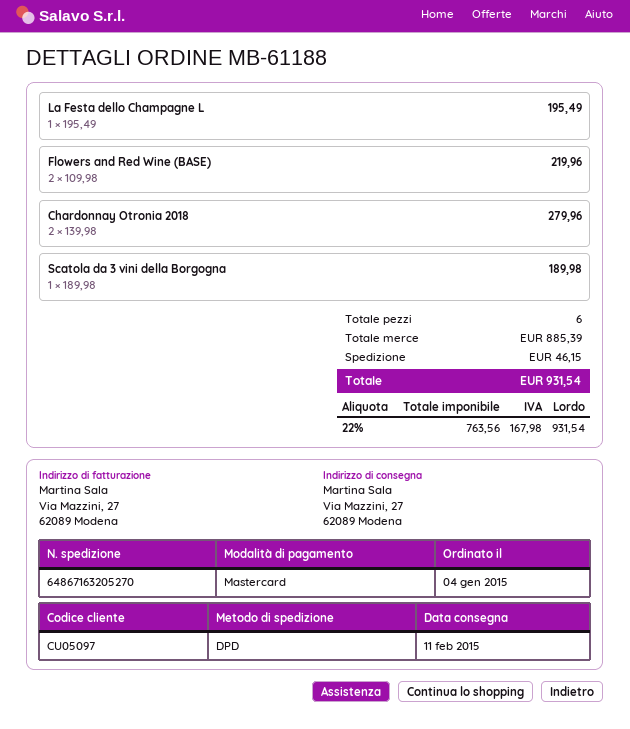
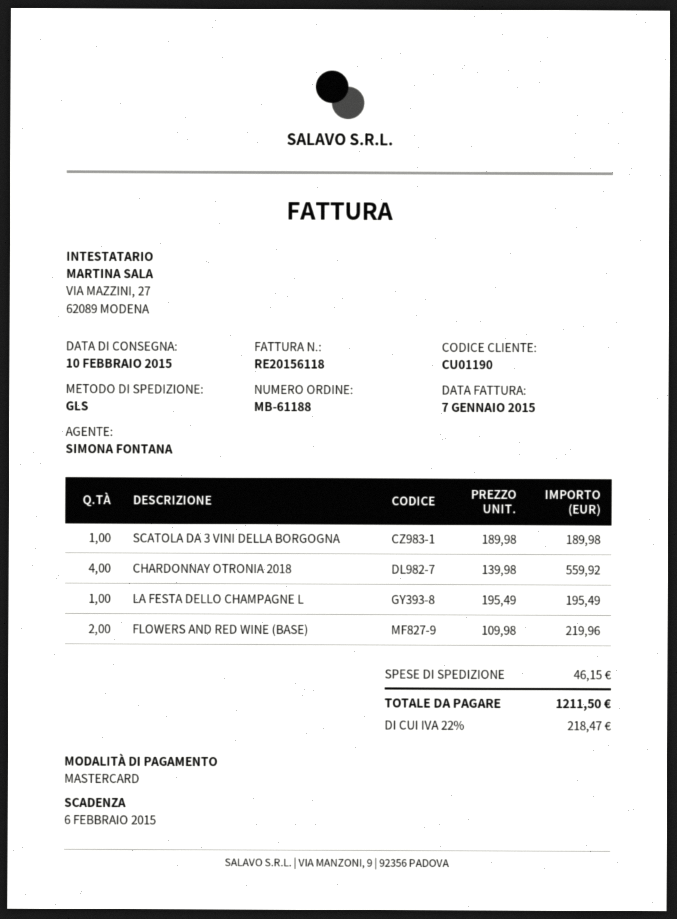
delivery date: 2015-02-11 -> 2015-02-10
customer number: CU05097 -> CU01190
shipping method: DPD -> GLS
Chardonnay Otronia 2018: 2 x 139.98 = 279.96 -> 4 x 139.98 = 559.92
tax: 22% = 167.98 -> 22% = 218.47
total: 931.54 -> 1211.50

